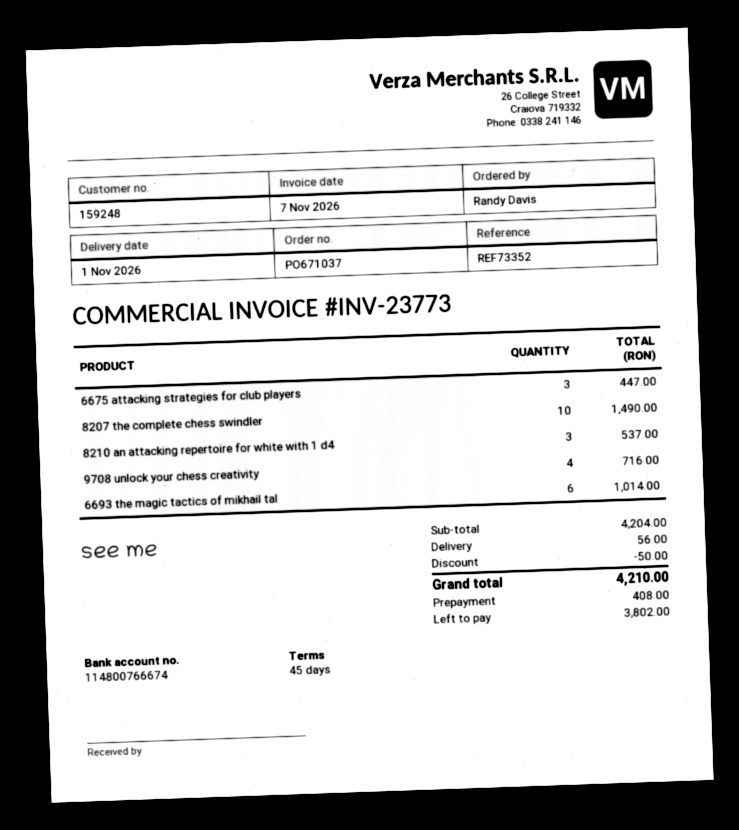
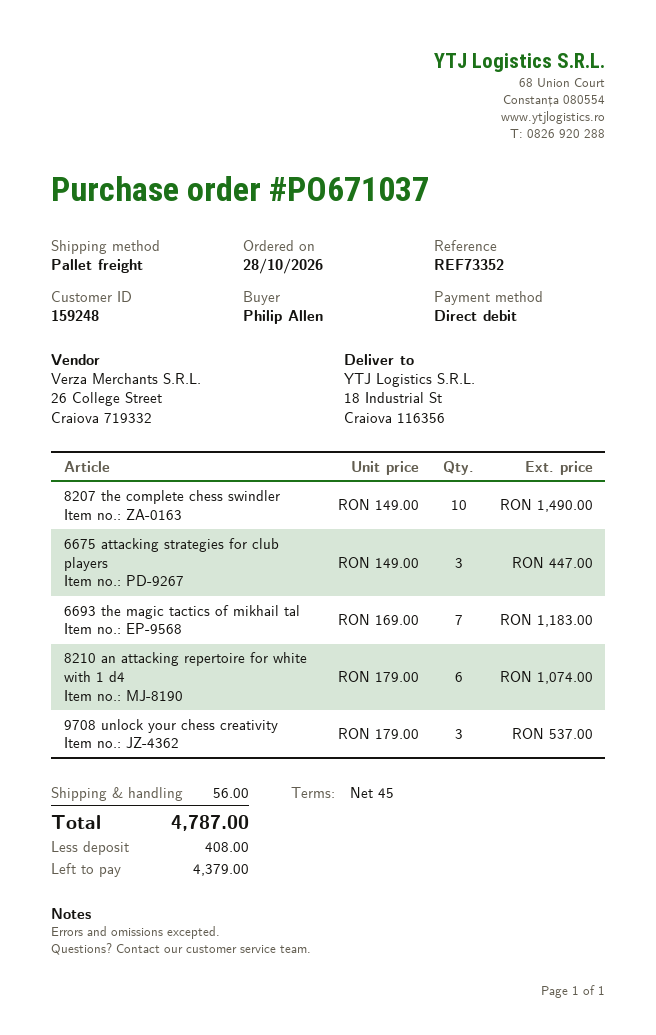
ordered by: Randy Davis -> Philip Allen
8210 an attacking repertoire for white with 1 d4: 3 for 537.00 -> 6 for 1074.00
9708 unlock your chess creativity: 4 for 716.00 -> 3 for 537.00
6693 the magic tactics of mikhail tal: 6 for 1014.00 -> 7 for 1183.00
discount: 50.00 -> none
total: 4210.00 -> 4787.00
balance: 3802.00 -> 4379.00

